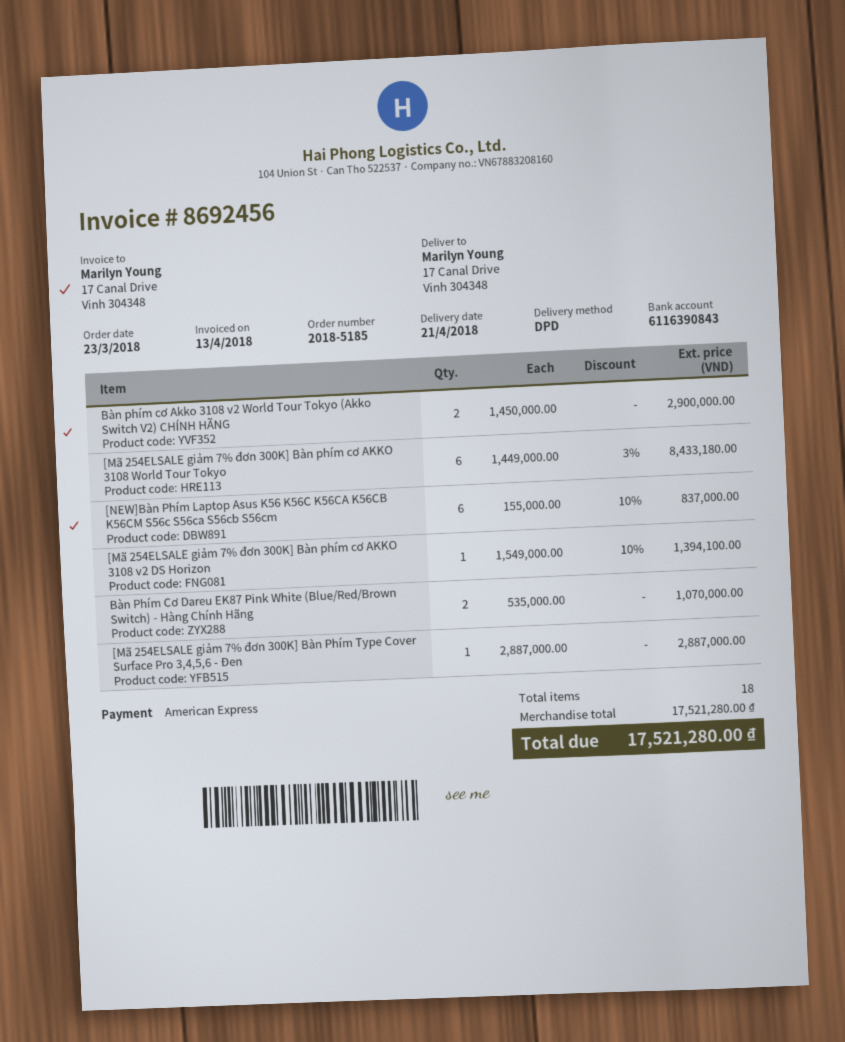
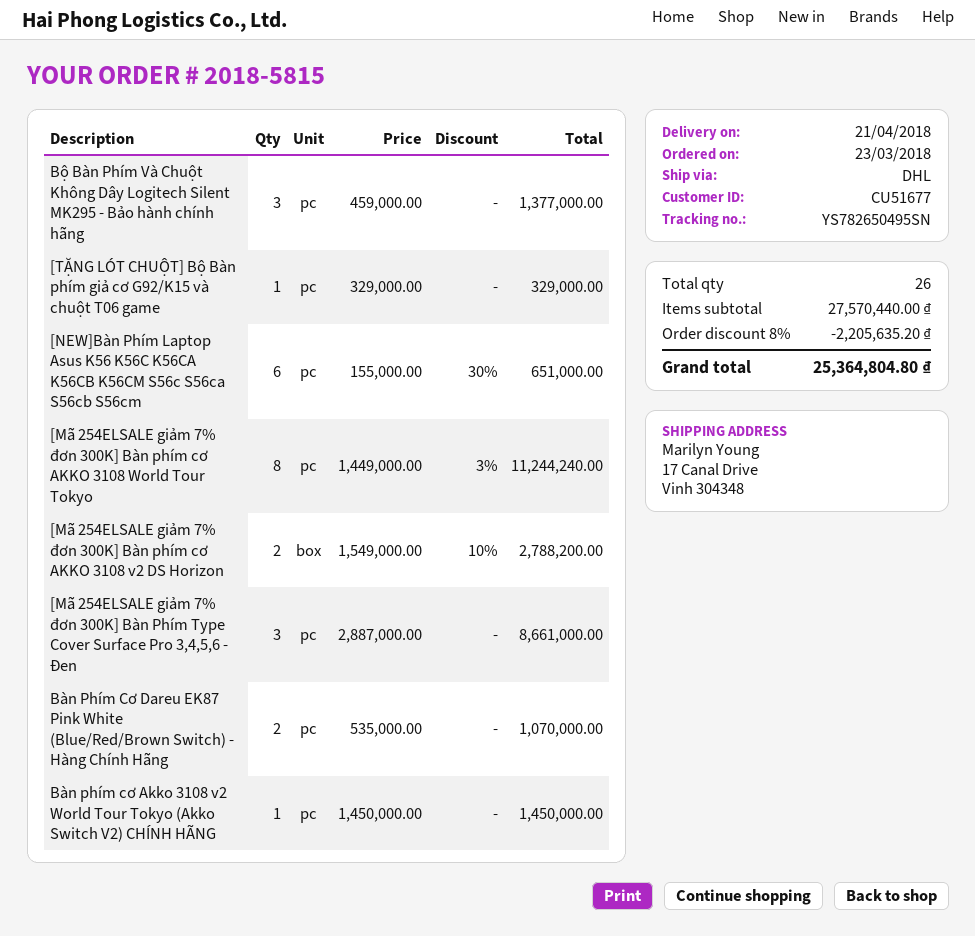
order number: 2018-5185 -> 2018-5815
shipping method: DPD -> DHL
Bàn phím cơ Akko 3108 v2 World Tour Tokyo (Akko Switch V2) CHÍNH HÃNG: 2 x 1450000.00 = 2900000.00 -> 1 x 1450000.00 = 1450000.00
[Mã 254ELSALE giảm 7% đơn 300K] Bàn phím cơ AKKO 3108 World Tour Tokyo: 6 x 1449000.00 - 3% = 8433180.00 -> 8 x 1449000.00 - 3% = 11244240.00
[NEW]Bàn Phím Laptop Asus K56 K56C K56CA K56CB K56CM S56c S56ca S56cb S56cm: 6 x 155000.00 - 10% = 837000.00 -> 6 x 155000.00 - 30% = 651000.00
[Mã 254ELSALE giảm 7% đơn 300K] Bàn phím cơ AKKO 3108 v2 DS Horizon: 1 x 1549000.00 - 10% = 1394100.00 -> 2 x 1549000.00 - 10% = 2788200.00
[Mã 254ELSALE giảm 7% đơn 300K] Bàn Phím Type Cover Surface Pro 3,4,5,6 - Đen: 1 x 2887000.00 = 2887000.00 -> 3 x 2887000.00 = 8661000.00
Bộ Bàn Phím Và Chuột Không Dây Logitech Silent MK295 - Bảo hành chính hãng: none -> 3 x 459000.00 = 1377000.00
[TẶNG LÓT CHUỘT] Bộ Bàn phím giả cơ G92/K15 và chuột T06 game: none -> 1 x 329000.00 = 329000.00
total quantity: 18 -> 26
subtotal: 17521280.00 -> 27570440.00
discount: none -> 8% = 2205635.20
total: 17521280.00 -> 25364804.80

